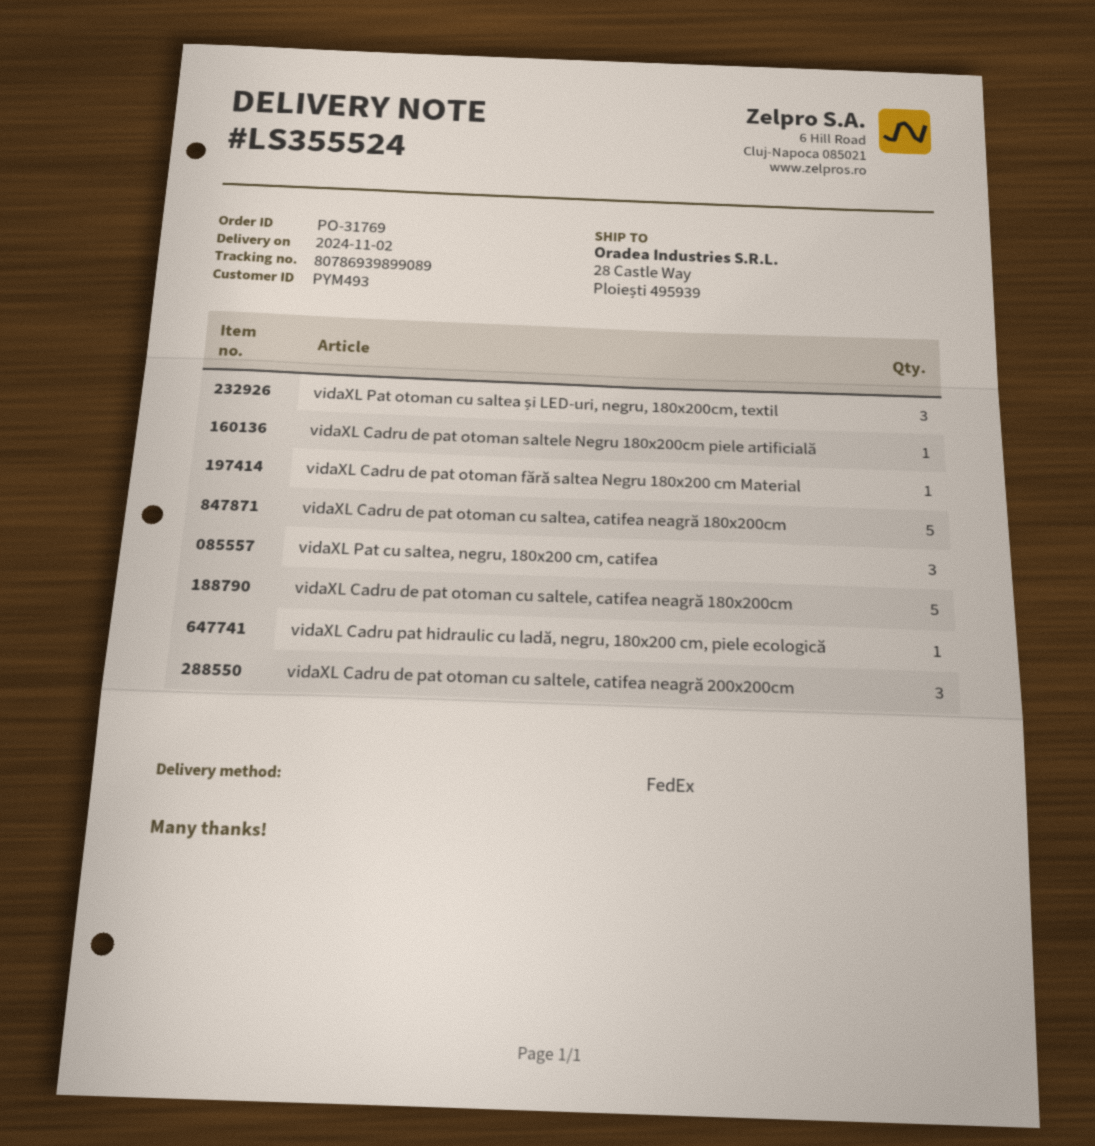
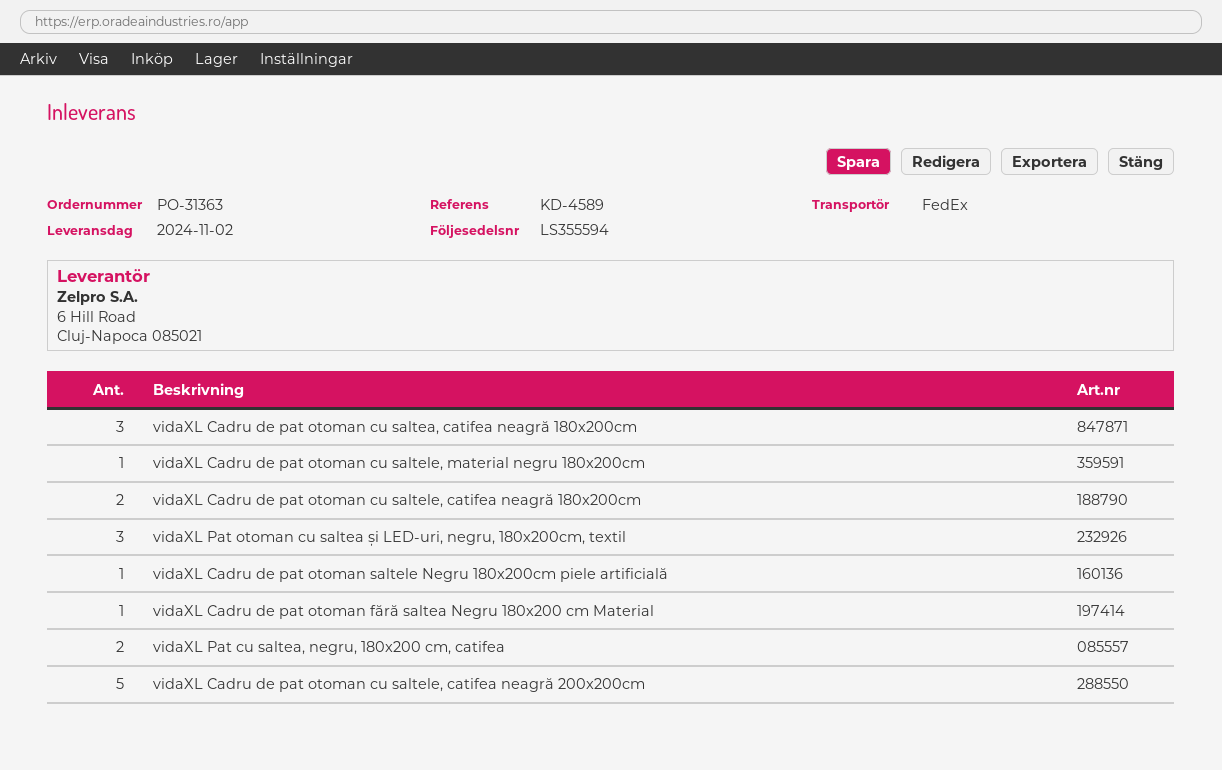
order number: PO-31769 -> PO-31363
delivery note number: LS355524 -> LS355594
vidaXL Cadru de pat otoman cu saltea, catifea neagră 180x200cm: 5 -> 3
vidaXL Pat cu saltea, negru, 180x200 cm, catifea: 3 -> 2
vidaXL Cadru de pat otoman cu saltele, catifea neagră 180x200cm: 5 -> 2
vidaXL Cadru pat hidraulic cu ladă, negru, 180x200 cm, piele ecologică: 1 -> none
vidaXL Cadru de pat otoman cu saltele, catifea neagră 200x200cm: 3 -> 5
vidaXL Cadru de pat otoman cu saltele, material negru 180x200cm: none -> 1

